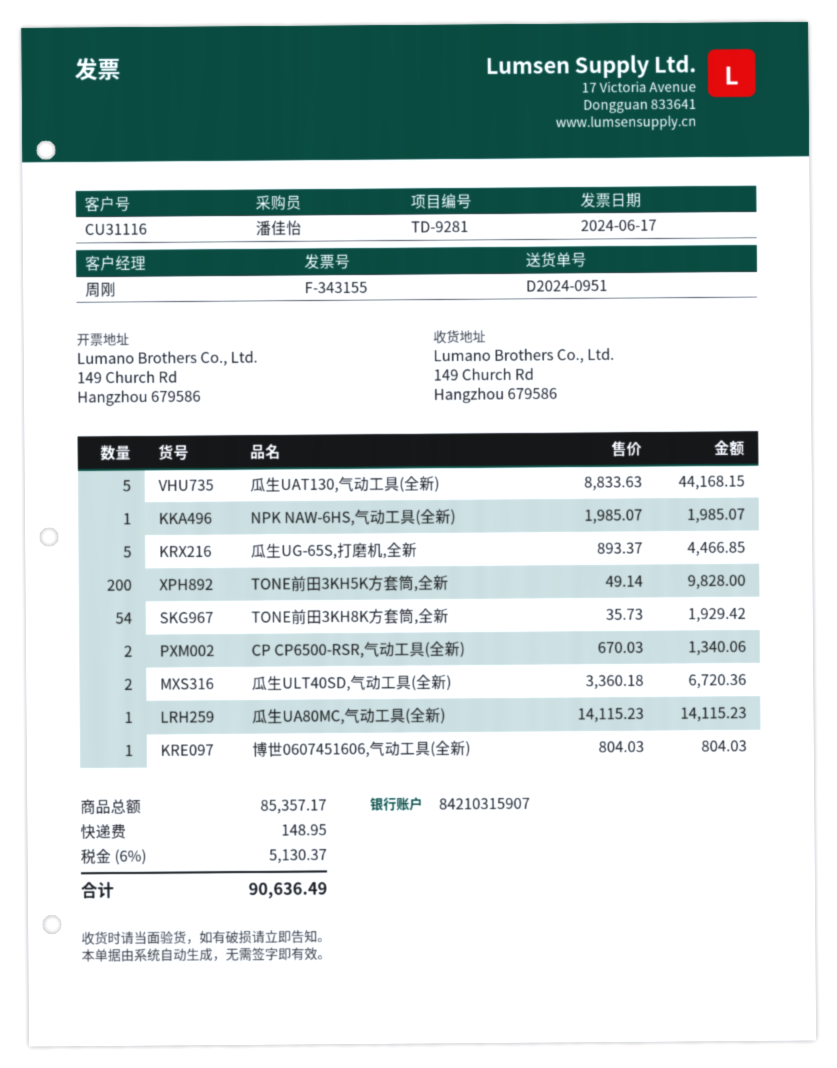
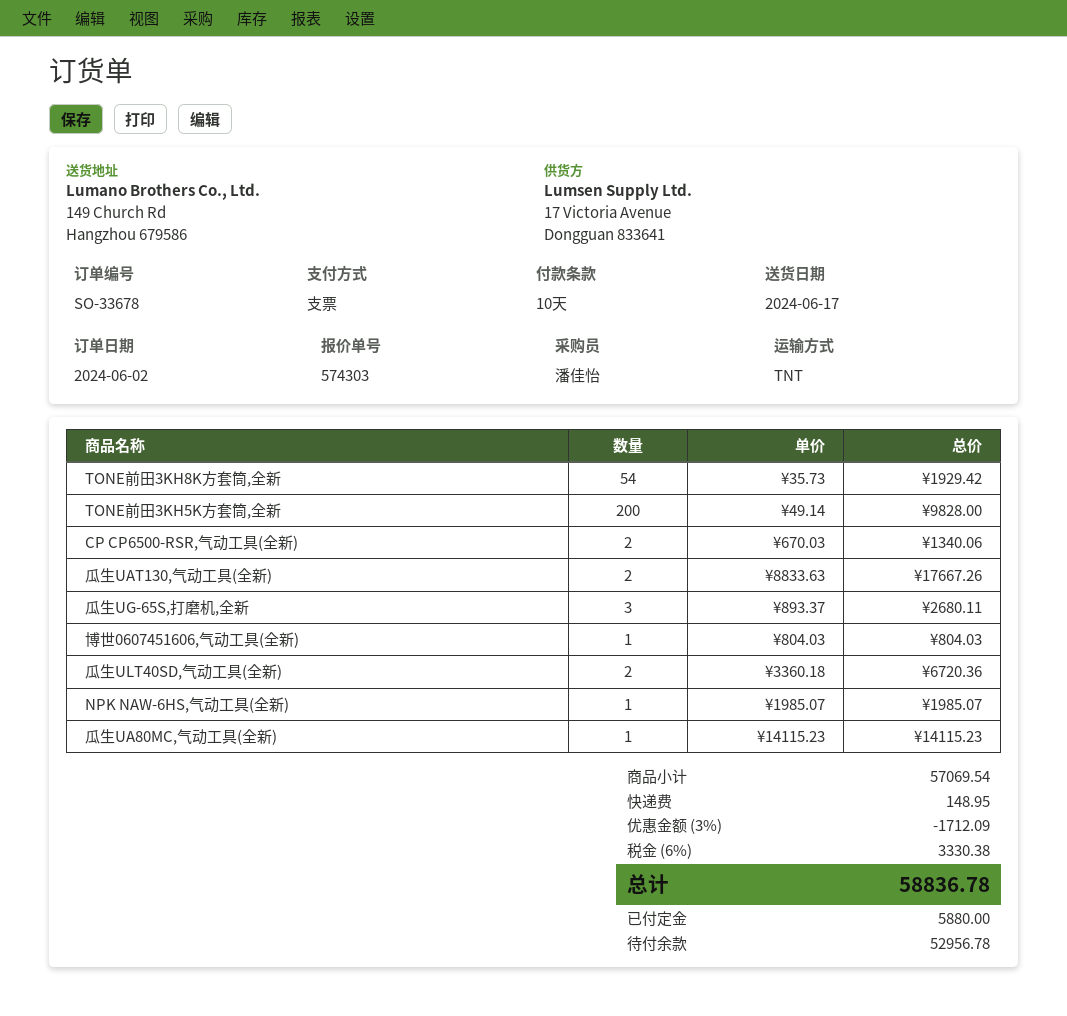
瓜生UAT130,气动工具(全新): 5 x 8833.63 = 44168.15 -> 2 x 8833.63 = 17667.26
瓜生UG-65S,打磨机,全新: 5 x 893.37 = 4466.85 -> 3 x 893.37 = 2680.11
subtotal: 85357.17 -> 57069.54
discount: none -> 3% = 1712.09
tax: 6% = 5130.37 -> 6% = 3330.38
total: 90636.49 -> 58836.78

